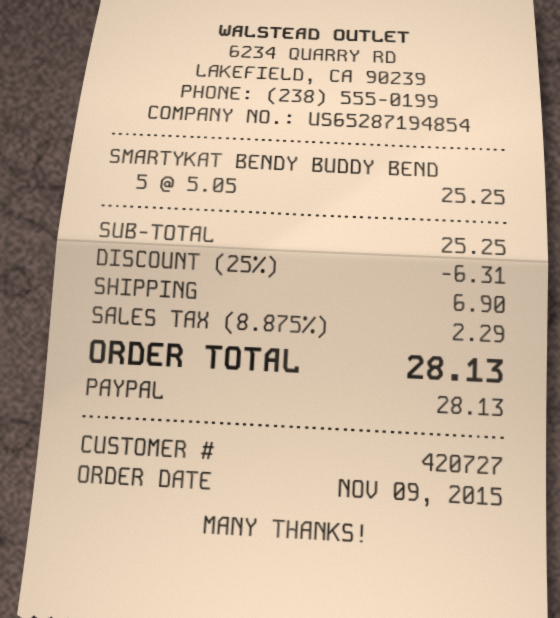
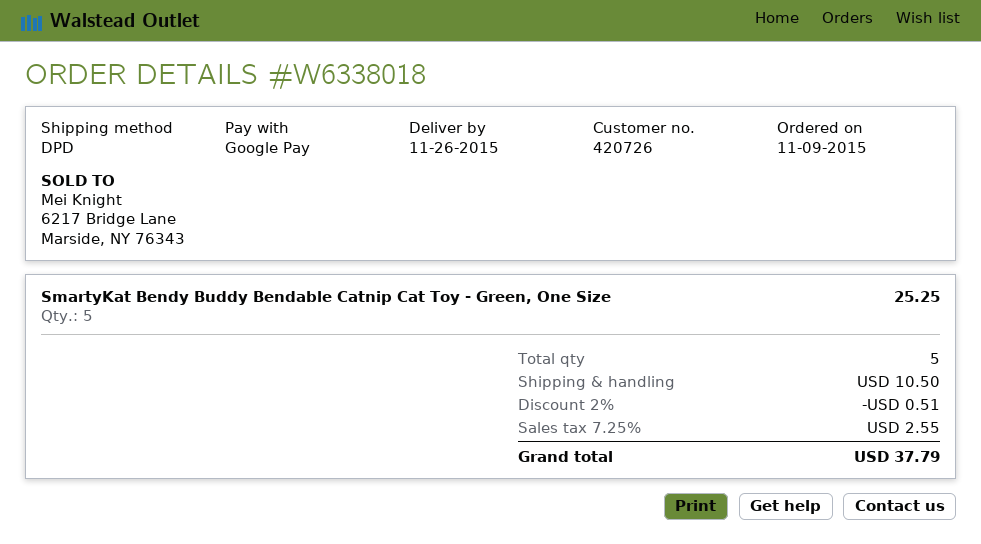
customer number: 420727 -> 420726
payment method: PayPal -> Google Pay
discount: 25% = 6.31 -> 2% = 0.51
shipping: 6.90 -> 10.50
tax: 8.875% = 2.29 -> 7.25% = 2.55
total: 28.13 -> 37.79

